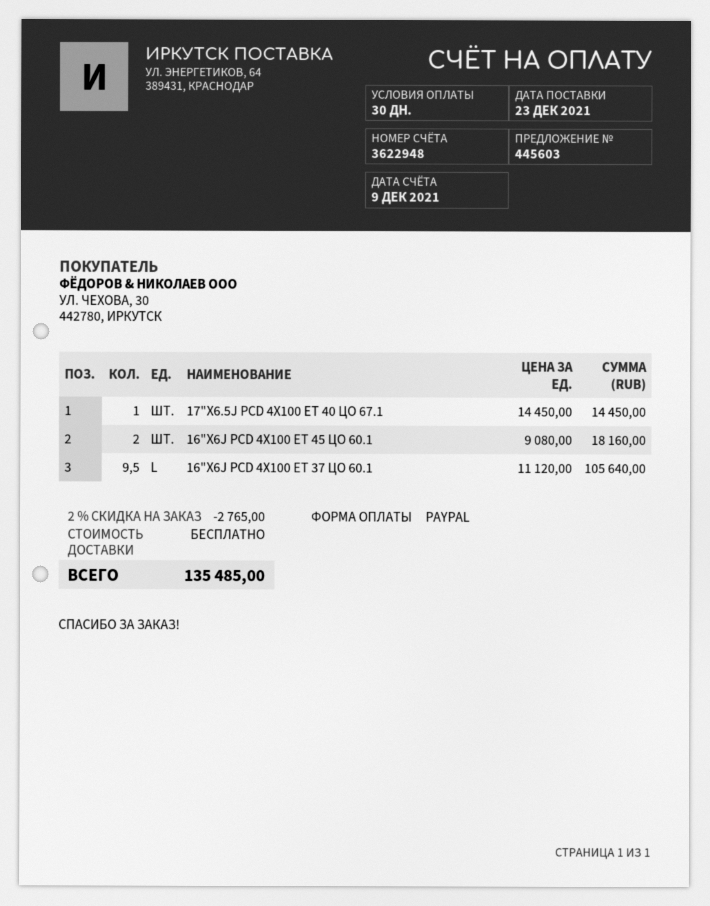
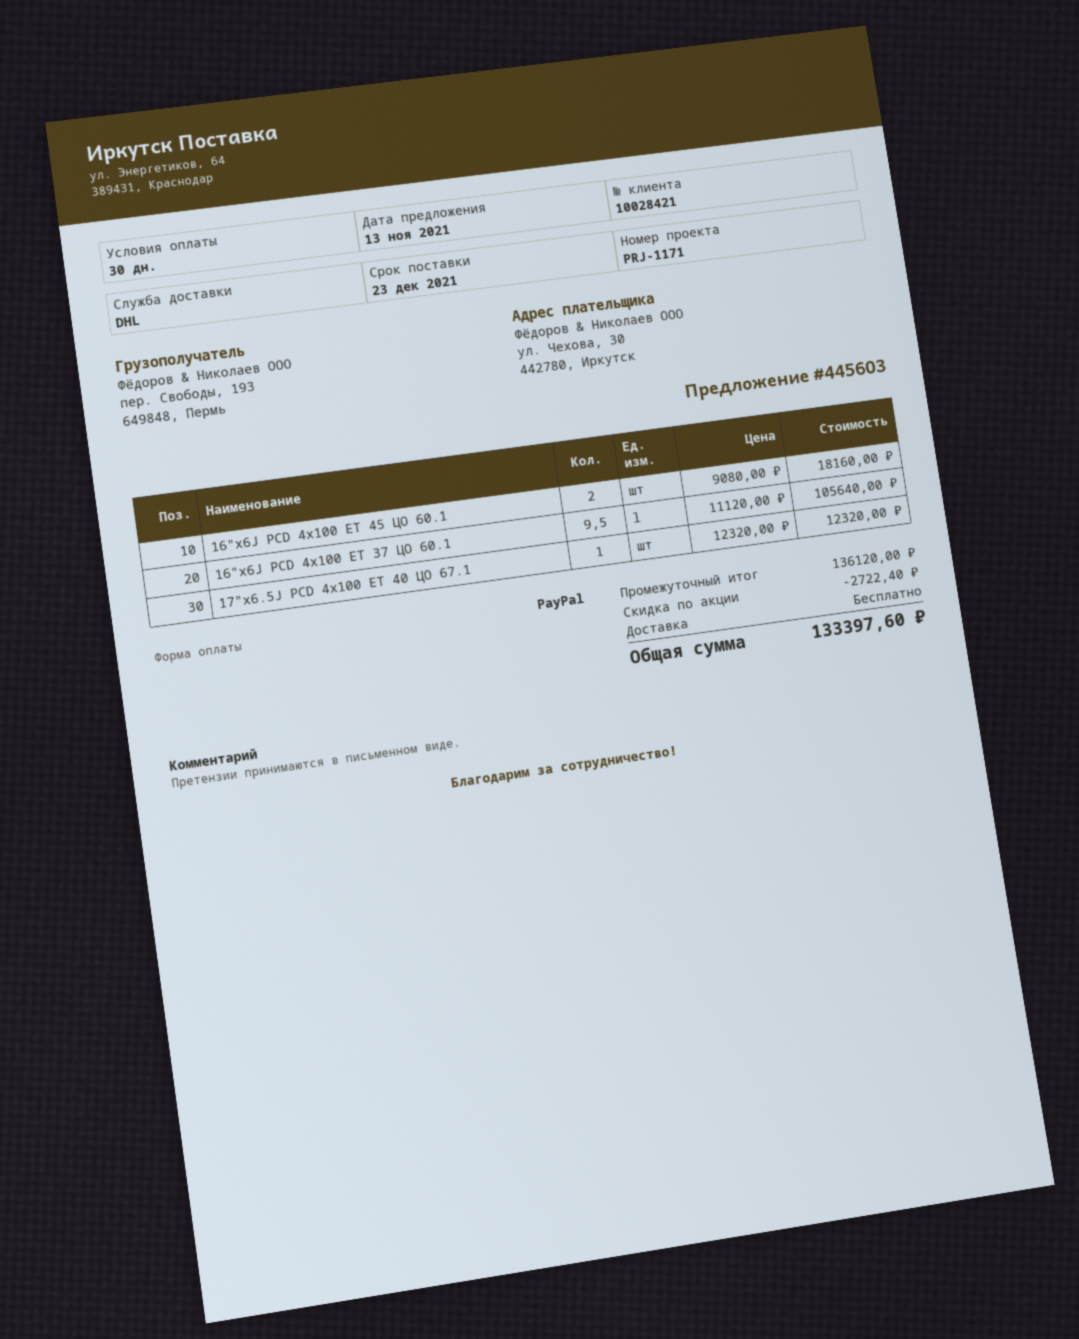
17"X6.5J PCD 4X100 ЕТ 40 ЦО 67.1: 1 x 14450.00 = 14450.00 -> 1 x 12320.00 = 12320.00
discount: 2765.00 -> 2722.40
total: 135485.00 -> 133397.60

